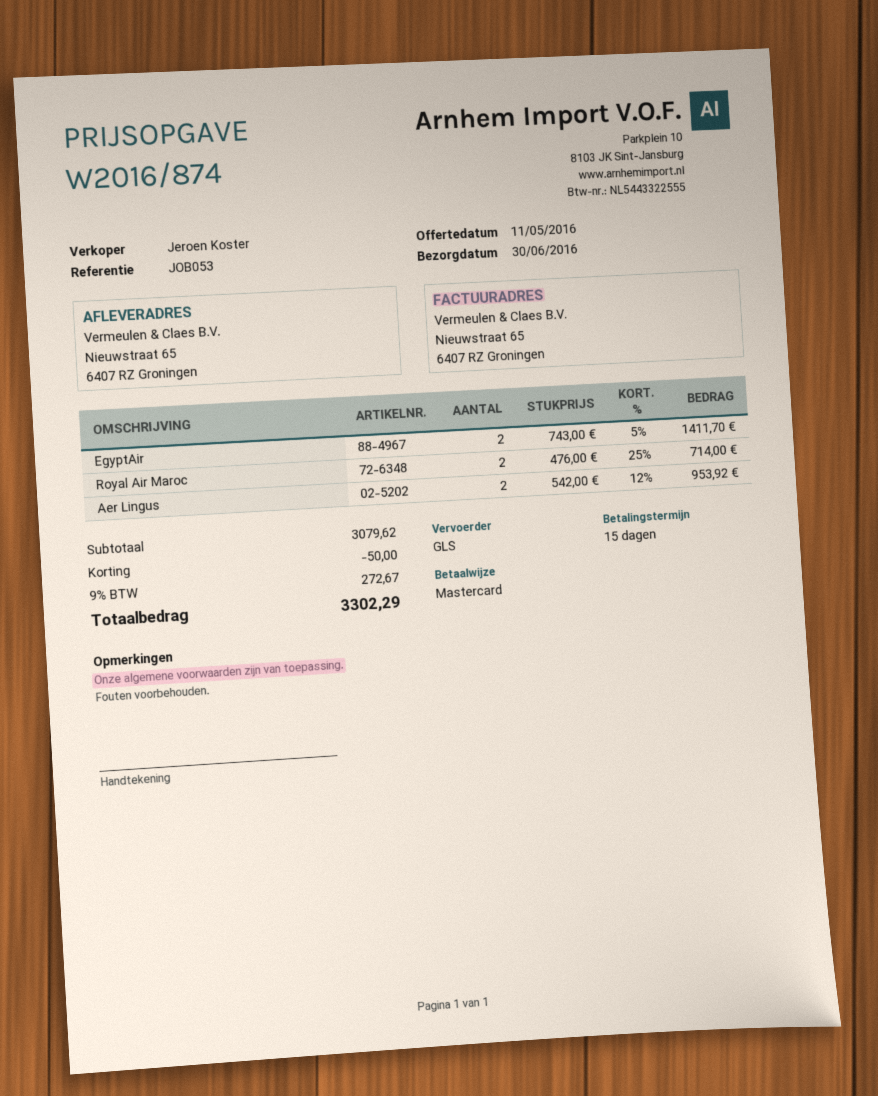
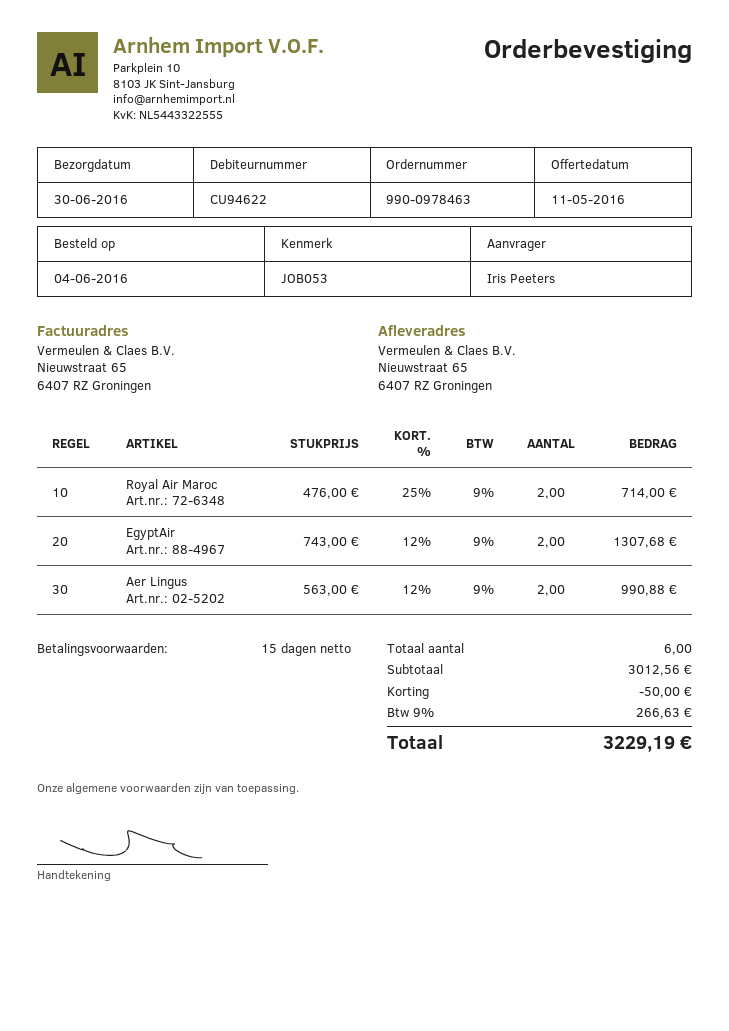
EgyptAir: 2 x 743.00 - 5% = 1411.70 -> 2 x 743.00 - 12% = 1307.68
Aer Lingus: 2 x 542.00 - 12% = 953.92 -> 2 x 563.00 - 12% = 990.88
subtotal: 3079.62 -> 3012.56
tax: 9% = 272.67 -> 9% = 266.63
total: 3302.29 -> 3229.19

